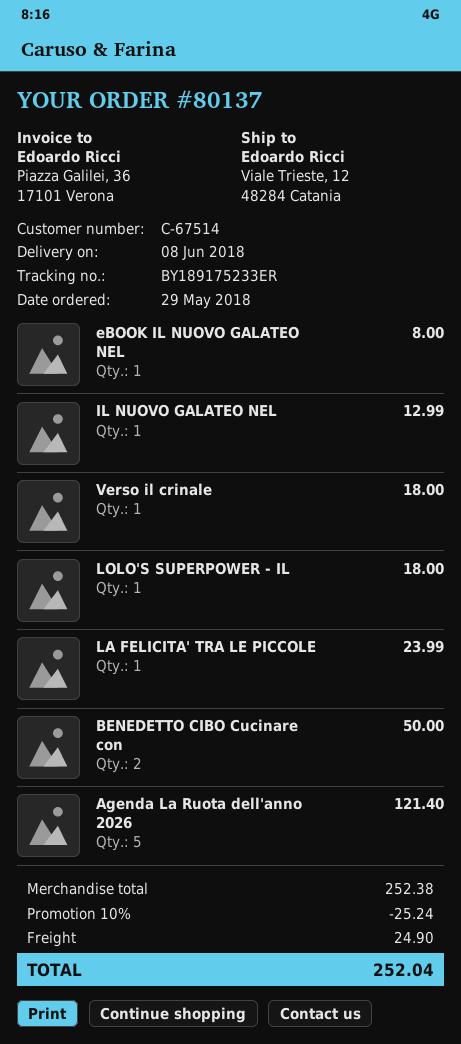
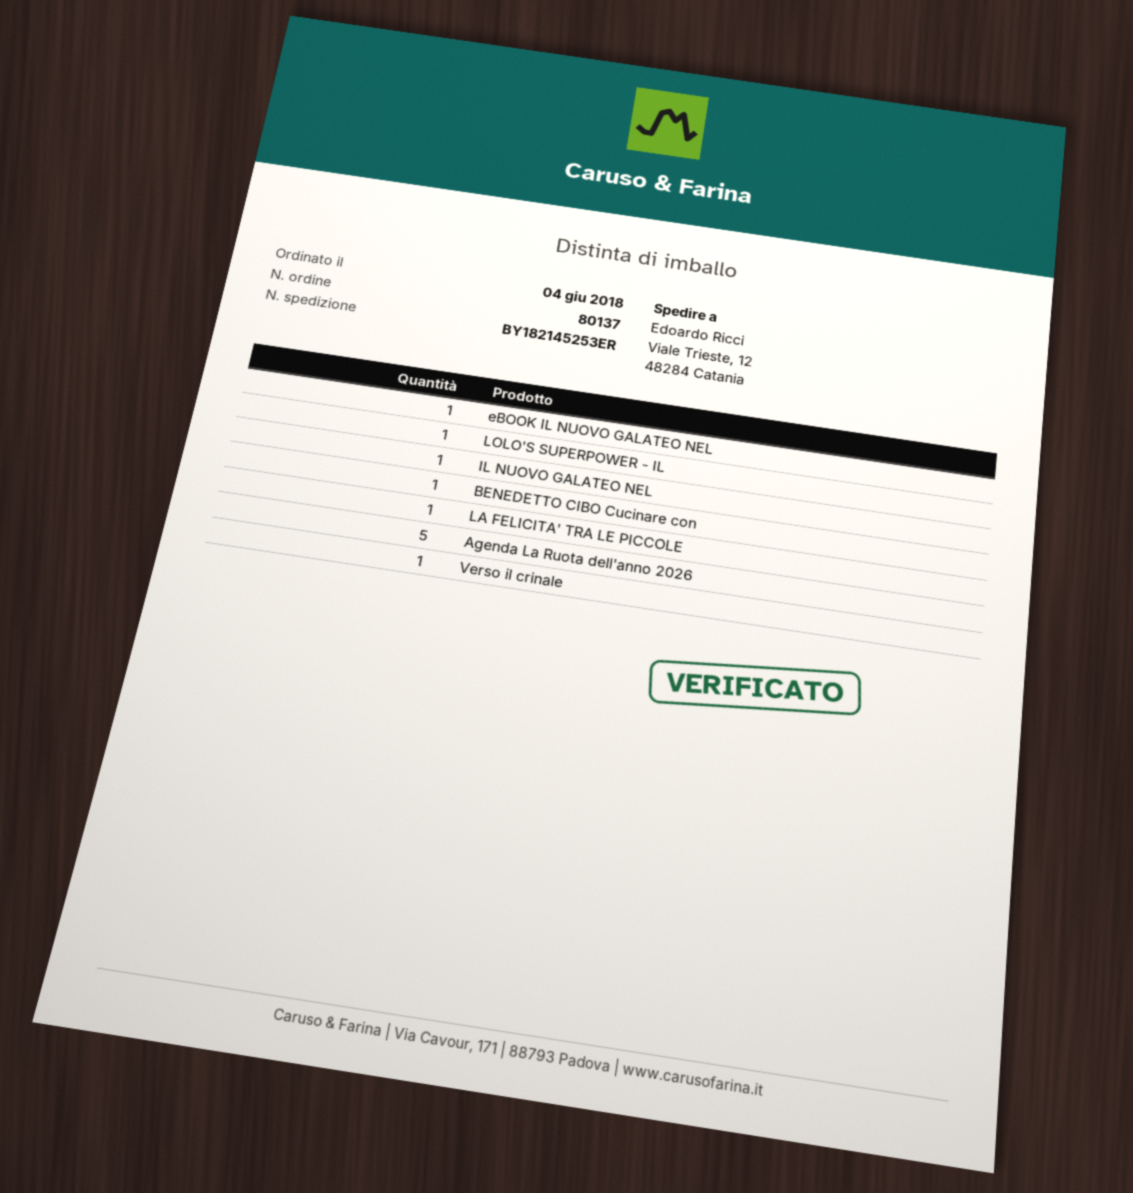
order date: 2018-05-29 -> 2018-06-04
tracking number: BY189175233ER -> BY182145253ER
BENEDETTO CIBO Cucinare con: 2 -> 1

